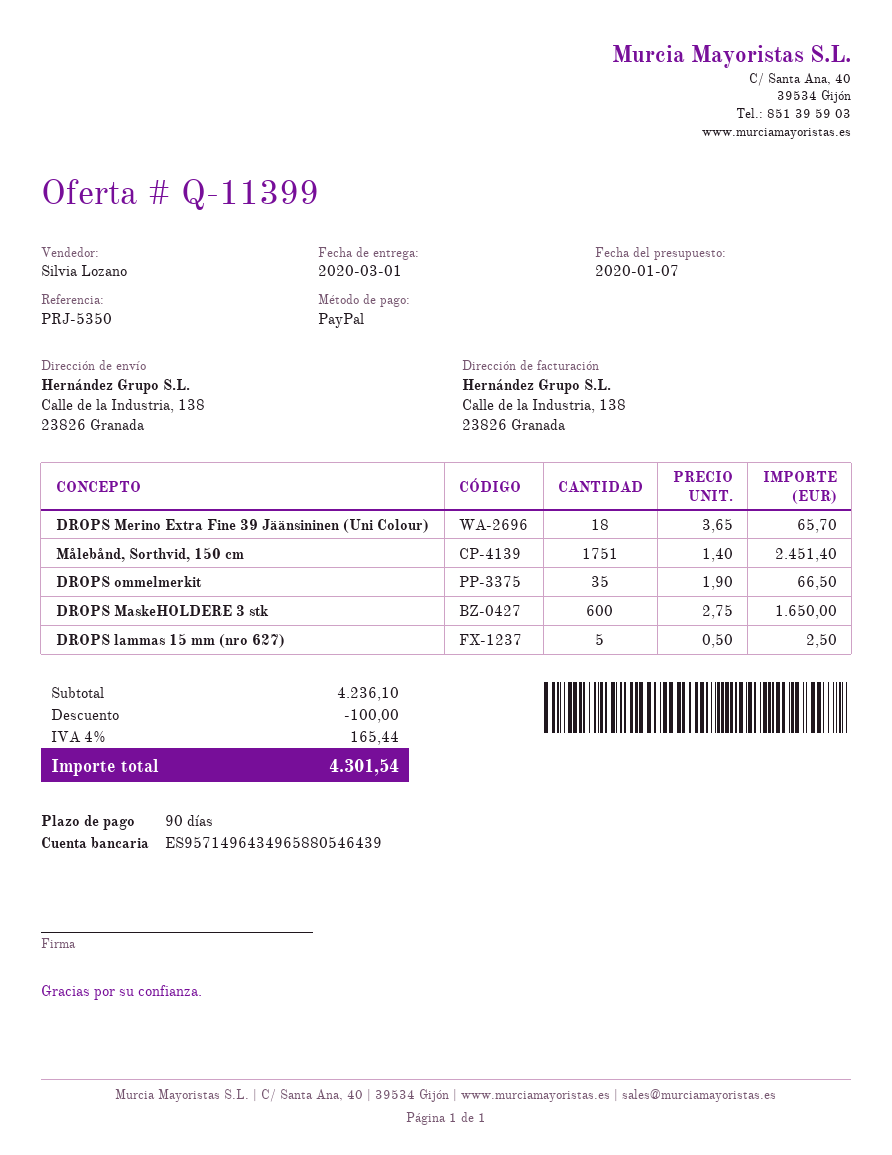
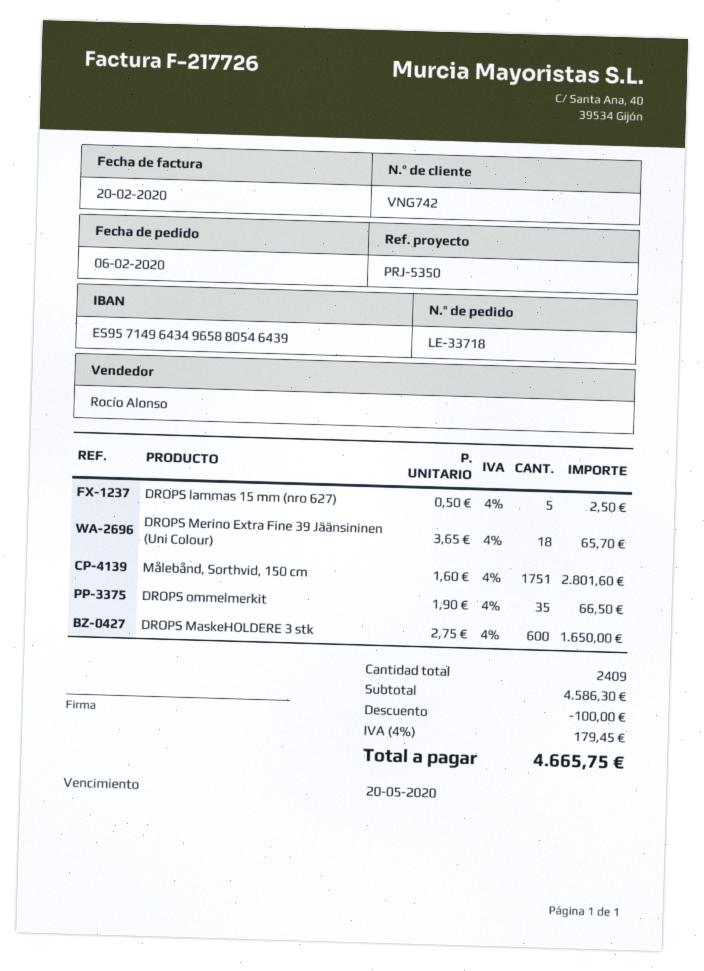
sales rep: Silvia Lozano -> Rocío Alonso
Målebånd, Sorthvid, 150 cm: 1751 x 1.40 = 2451.40 -> 1751 x 1.60 = 2801.60
subtotal: 4236.10 -> 4586.30
tax: 4% = 165.44 -> 4% = 179.45
total: 4301.54 -> 4665.75

